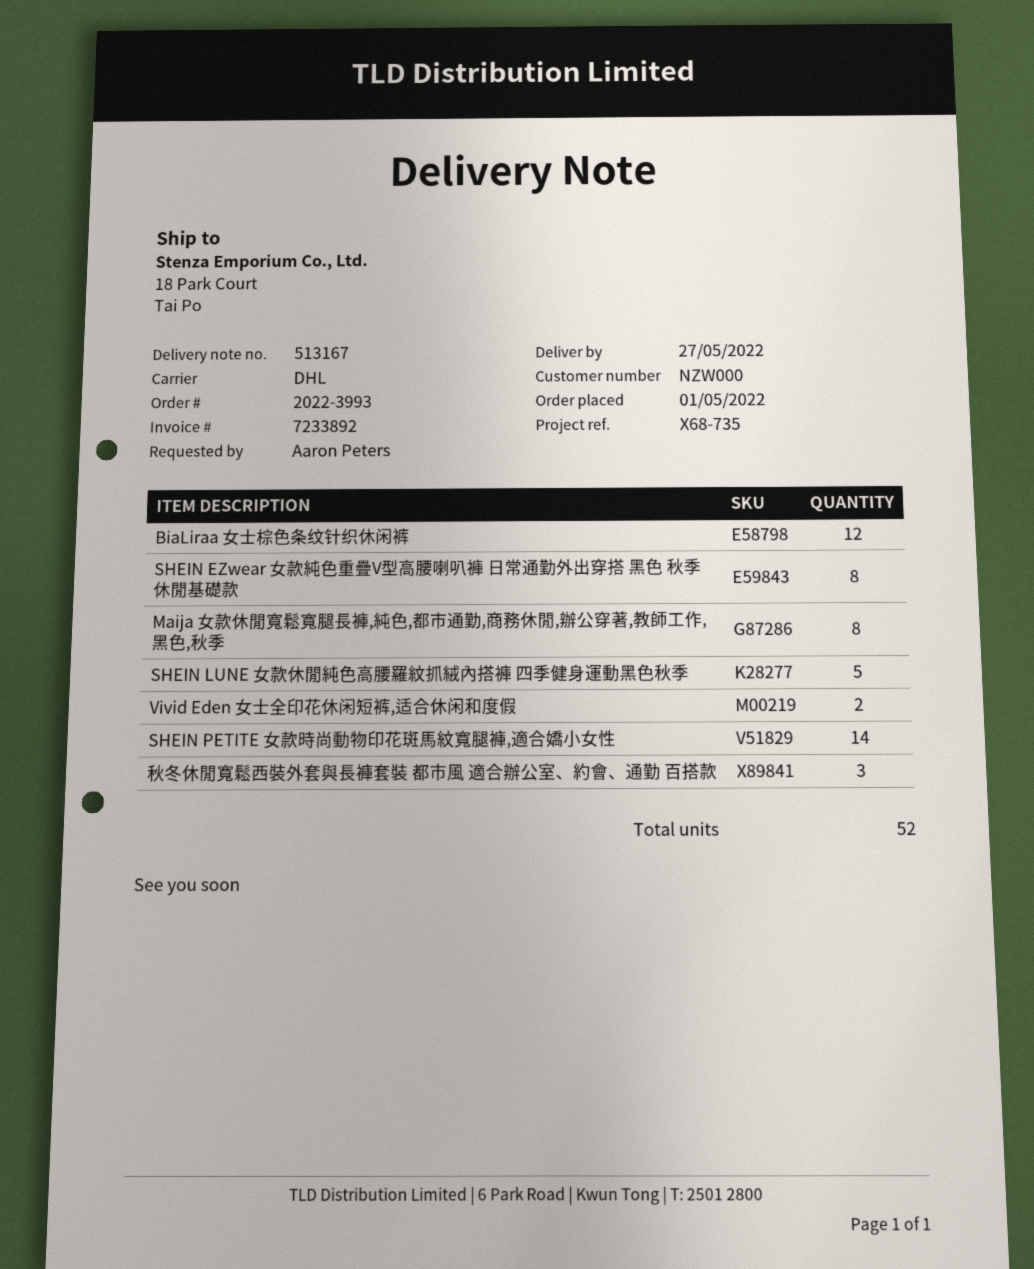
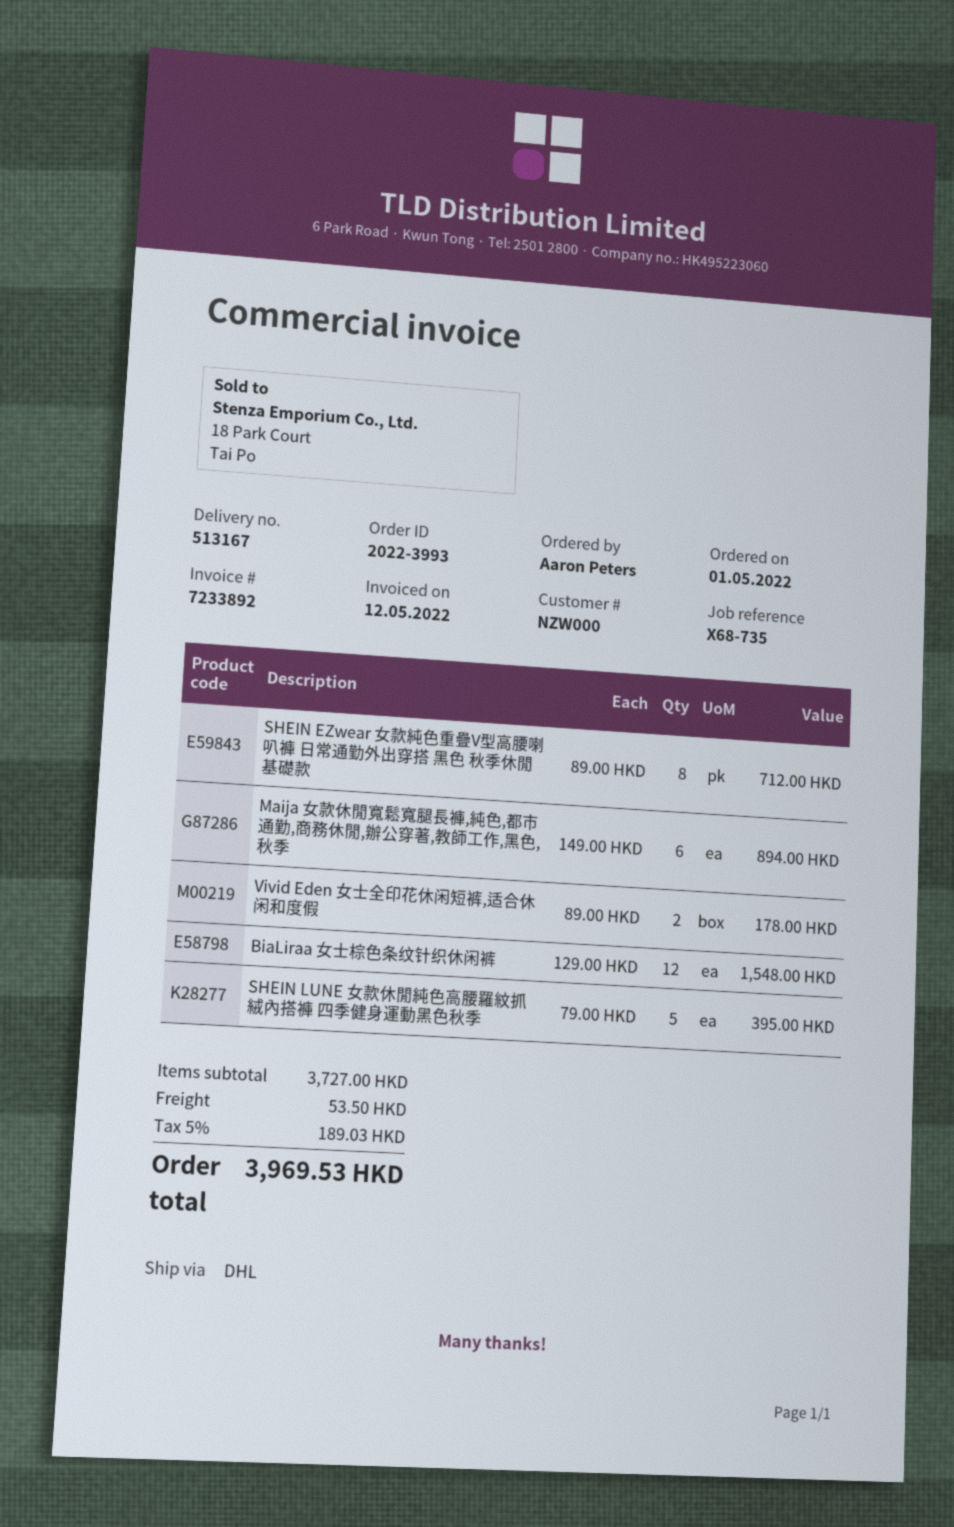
Maija 女款休閒寬鬆寬腿長褲,純色,都市通勤,商務休閒,辦公穿著,教師工作,黑色,秋季: 8 -> 6
SHEIN PETITE 女款時尚動物印花斑馬紋寬腿褲,適合嬌小女性: 14 -> none
秋冬休閒寬鬆西裝外套與長褲套裝 都市風 適合辦公室、約會、通勤 百搭款: 3 -> none

